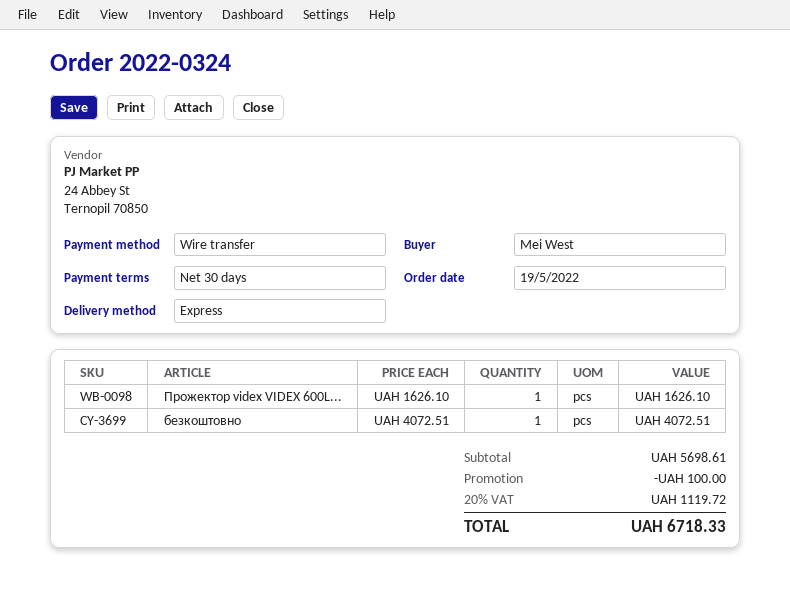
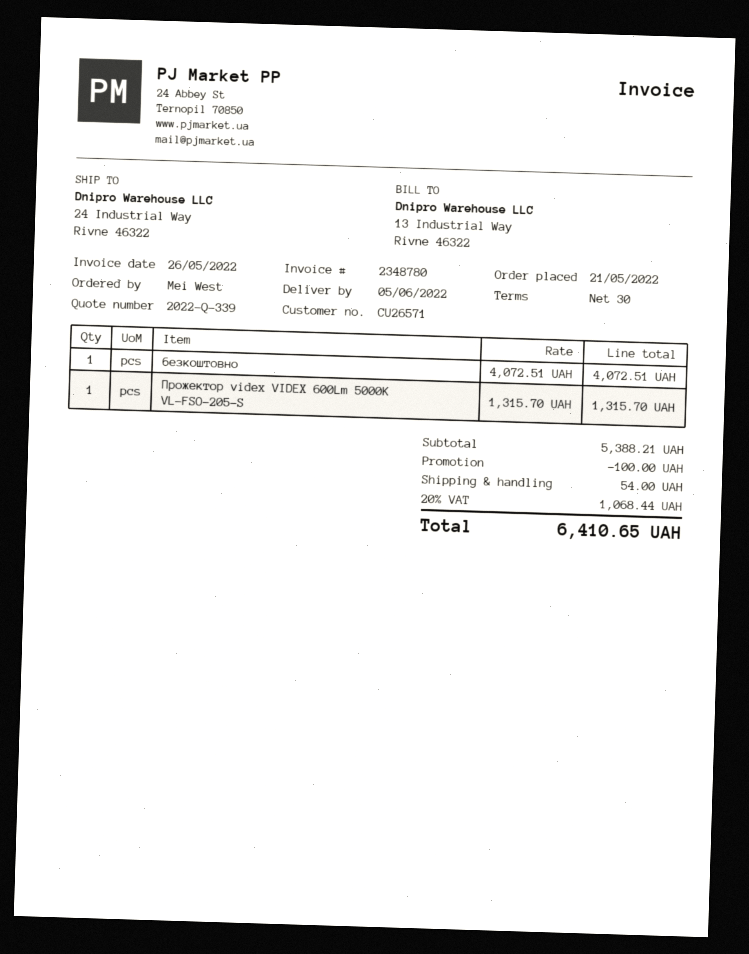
order date: 2022-05-19 -> 2022-05-21
Прожектор videx VIDEX 600L...: 1 x 1626.10 = 1626.10 -> 1 x 1315.70 = 1315.70
subtotal: 5698.61 -> 5388.21
shipping: none -> 54.00
tax: 20% = 1119.72 -> 20% = 1068.44
total: 6718.33 -> 6410.65

